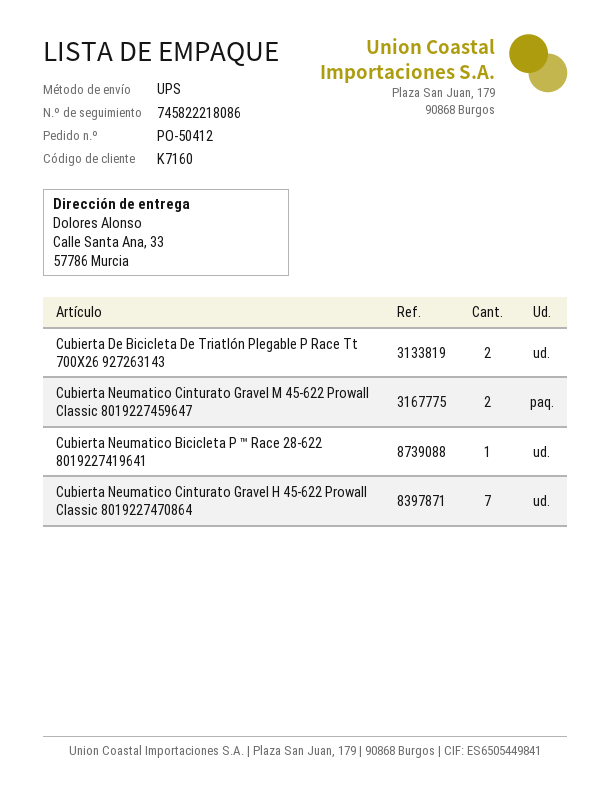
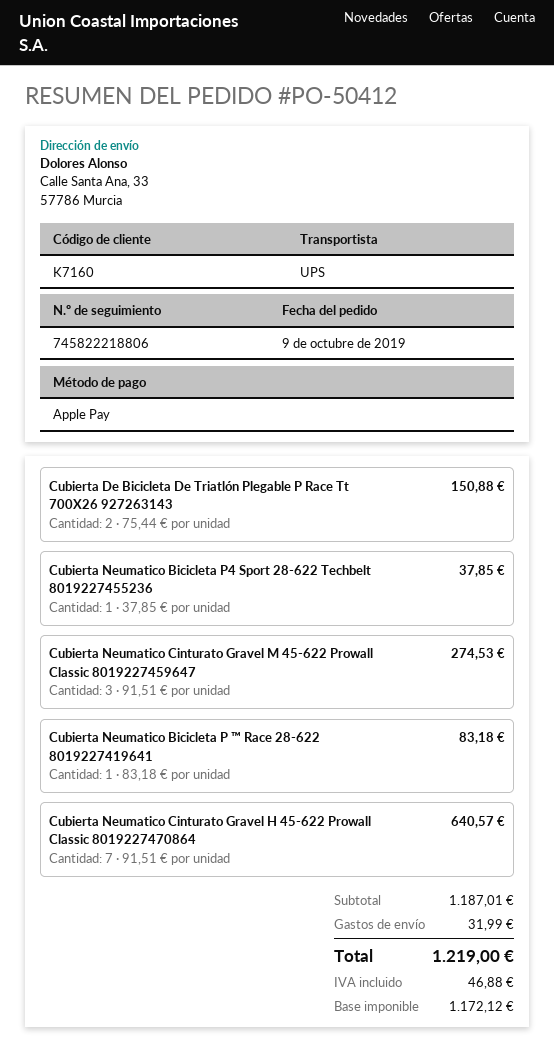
tracking number: 745822218086 -> 745822218806
Cubierta Neumatico Cinturato Gravel M 45-622 Prowall Classic 8019227459647: 2 -> 3
Cubierta Neumatico Bicicleta P4 Sport 28-622 Techbelt 8019227455236: none -> 1

